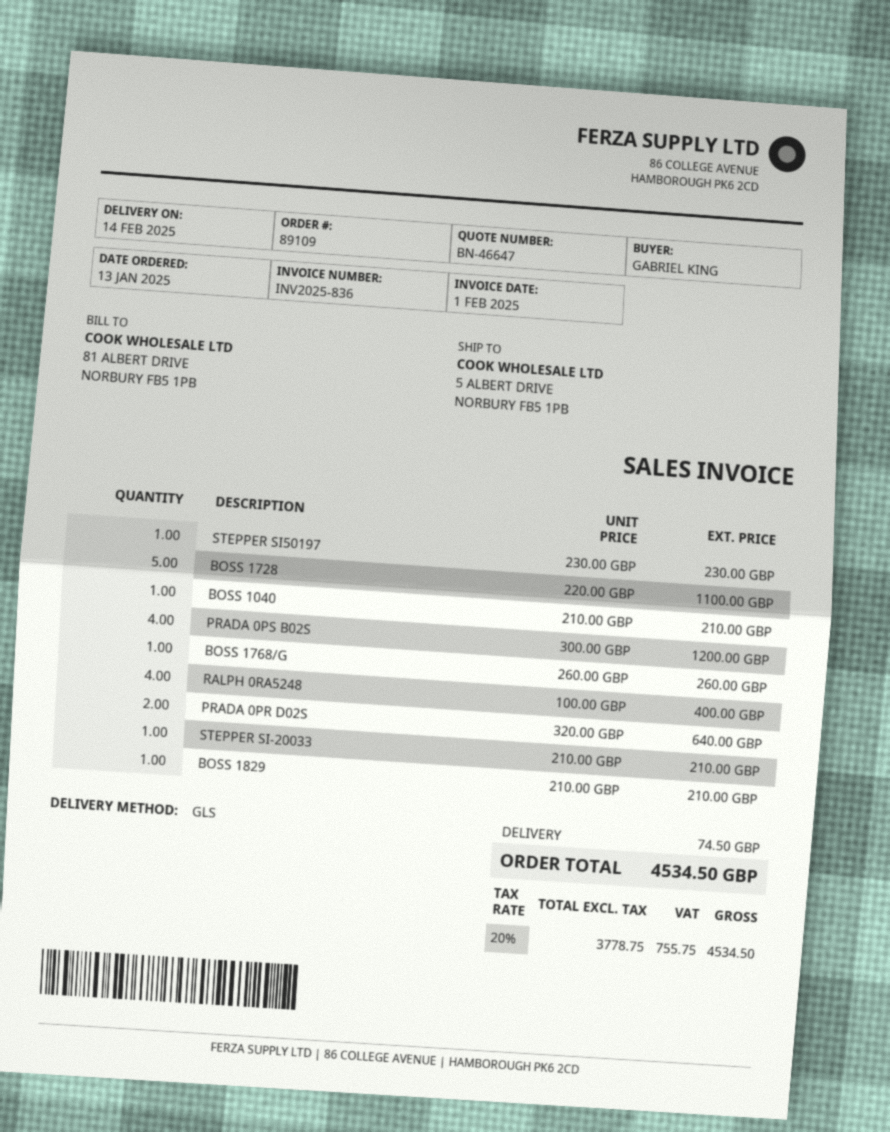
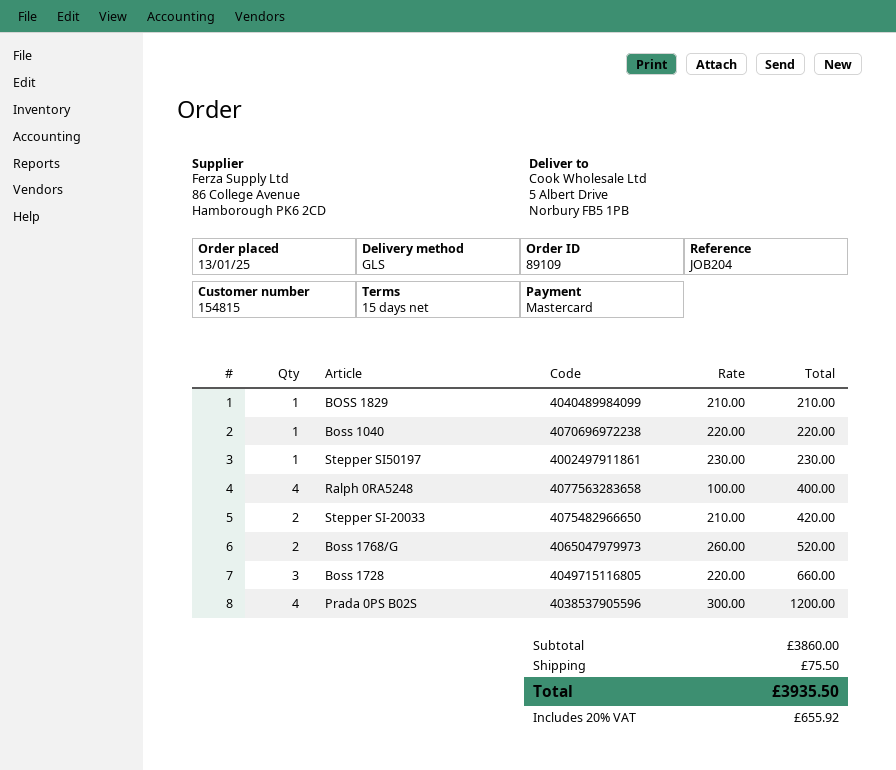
BOSS 1728: 5 x 220.00 = 1100.00 -> 3 x 220.00 = 660.00
BOSS 1040: 1 x 210.00 = 210.00 -> 1 x 220.00 = 220.00
BOSS 1768/G: 1 x 260.00 = 260.00 -> 2 x 260.00 = 520.00
PRADA 0PR D02S: 2 x 320.00 = 640.00 -> none
STEPPER SI-20033: 1 x 210.00 = 210.00 -> 2 x 210.00 = 420.00
shipping: 74.50 -> 75.50
tax: 20% = 755.75 -> 20% = 655.92
total: 4534.50 -> 3935.50

